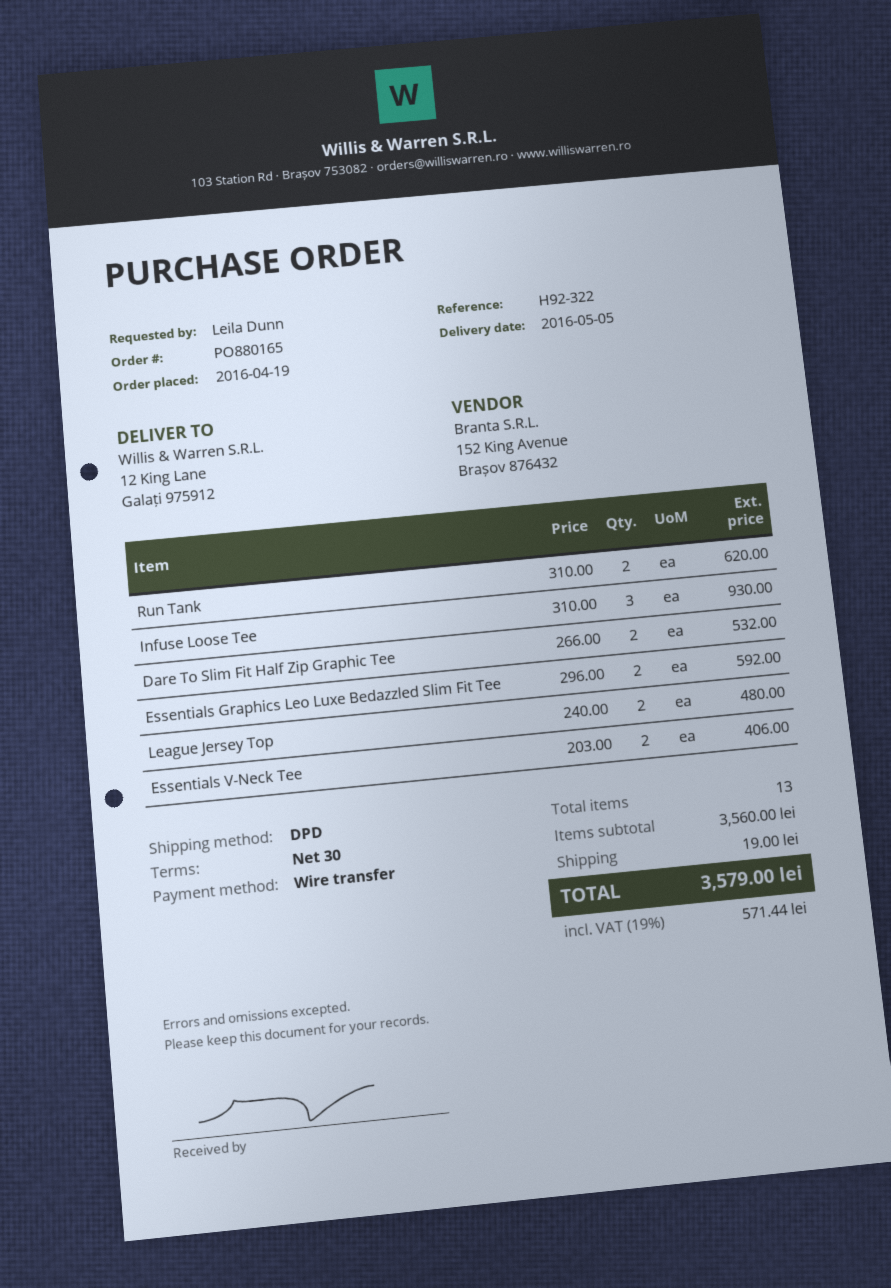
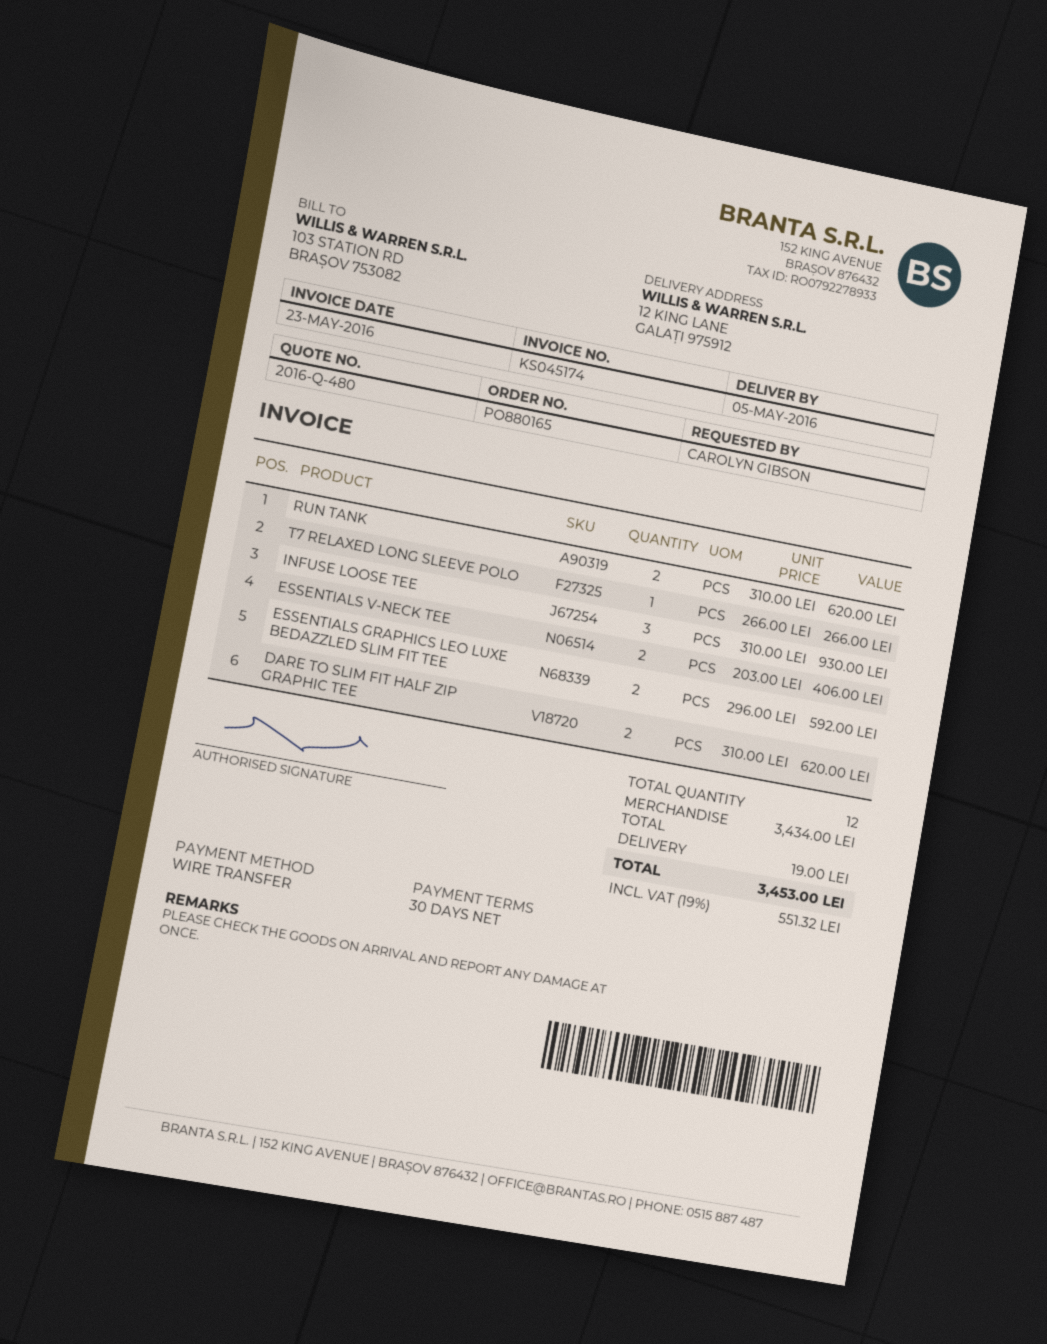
ordered by: Leila Dunn -> CAROLYN GIBSON
Dare To Slim Fit Half Zip Graphic Tee: 2 x 266.00 = 532.00 -> 2 x 310.00 = 620.00
League Jersey Top: 2 x 240.00 = 480.00 -> none
T7 RELAXED LONG SLEEVE POLO: none -> 1 x 266.00 = 266.00
total quantity: 13 -> 12
subtotal: 3560.00 -> 3434.00
tax: 19% = 571.44 -> 19% = 551.32
total: 3579.00 -> 3453.00

